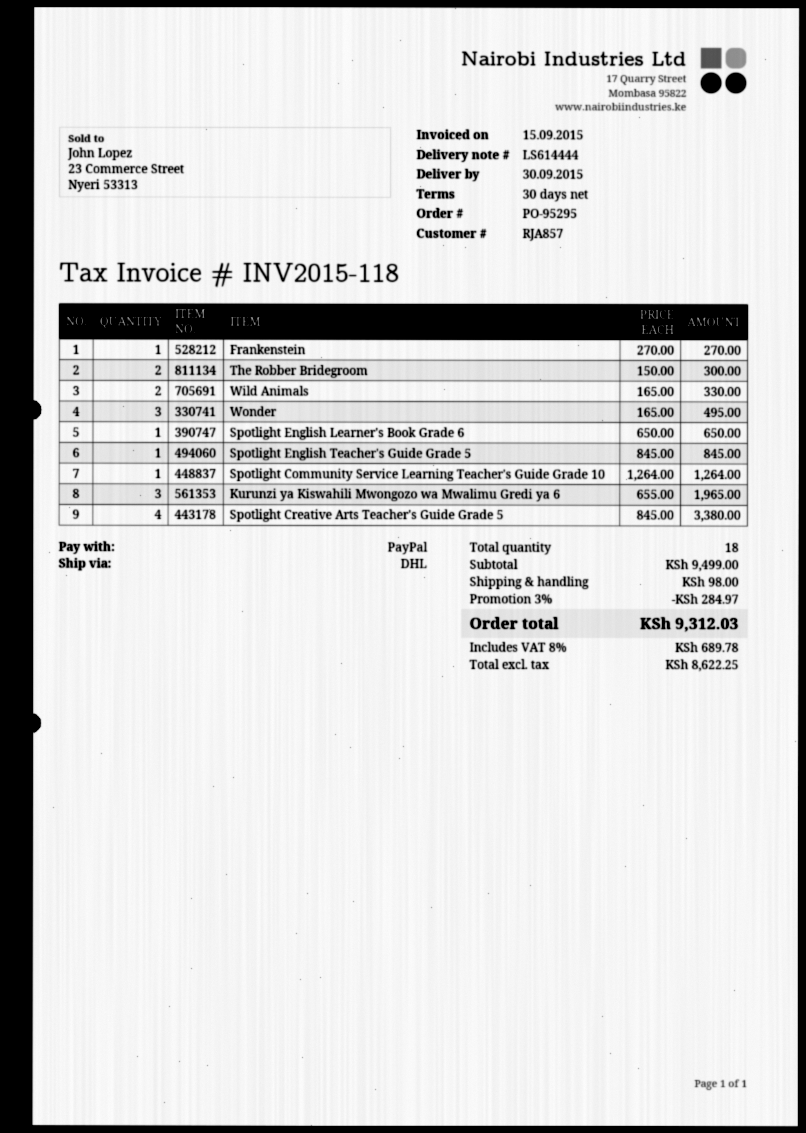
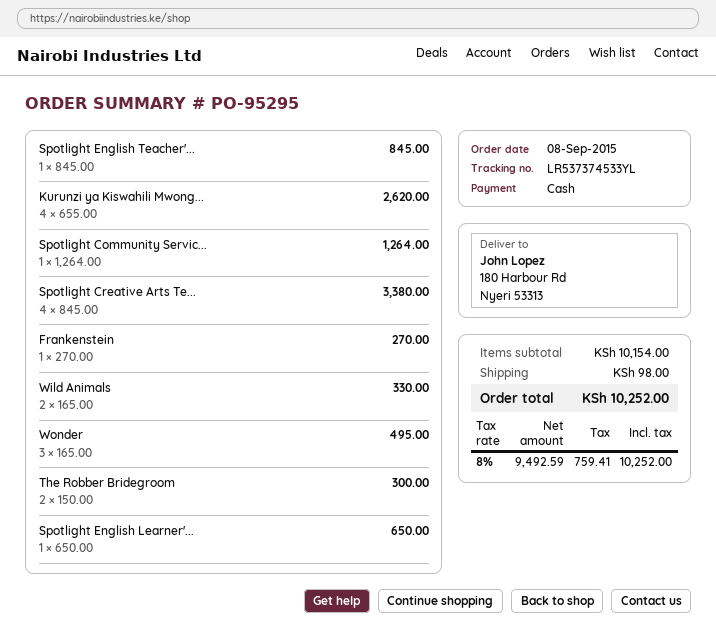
payment method: PayPal -> cash
Kurunzi ya Kiswahili Mwongozo wa Mwalimu Gredi ya 6: 3 x 655.00 = 1965.00 -> 4 x 655.00 = 2620.00
subtotal: 9499.00 -> 10154.00
discount: 3% = 284.97 -> none
net: 8622.25 -> 9492.59
tax: 8% = 689.78 -> 8% = 759.41
total: 9312.03 -> 10252.00

